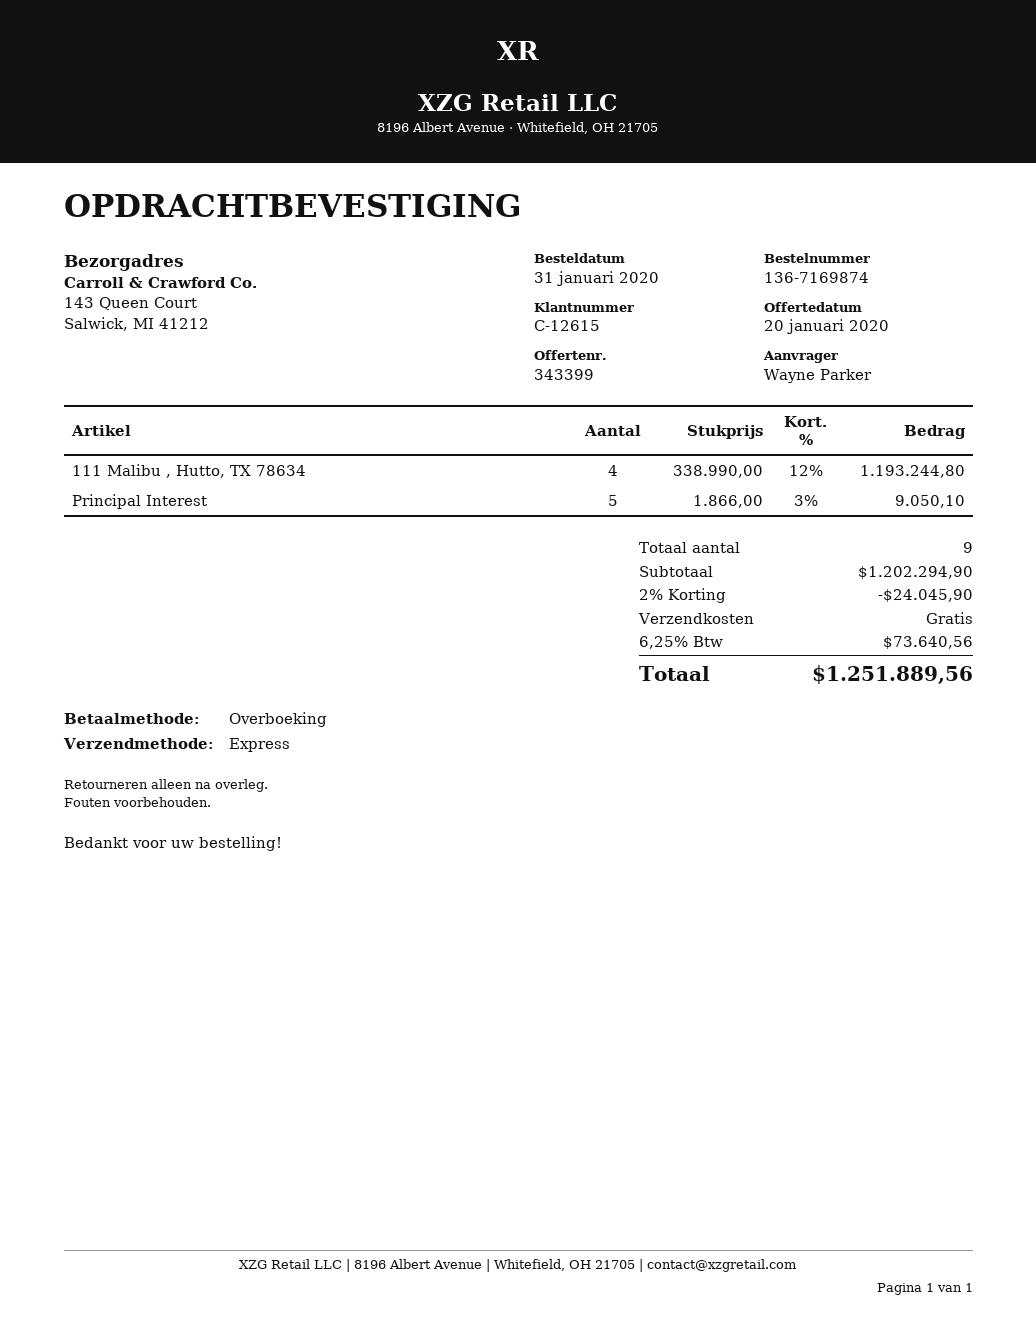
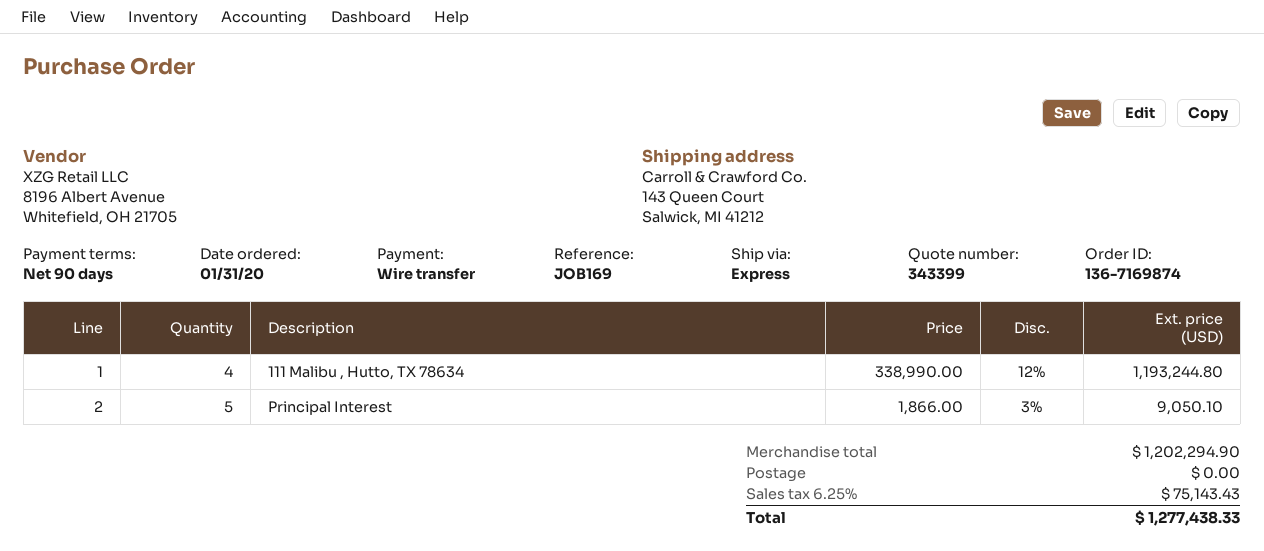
discount: 2% = 24045.90 -> none
tax: 6.25% = 73640.56 -> 6.25% = 75143.43
total: 1251889.56 -> 1277438.33

